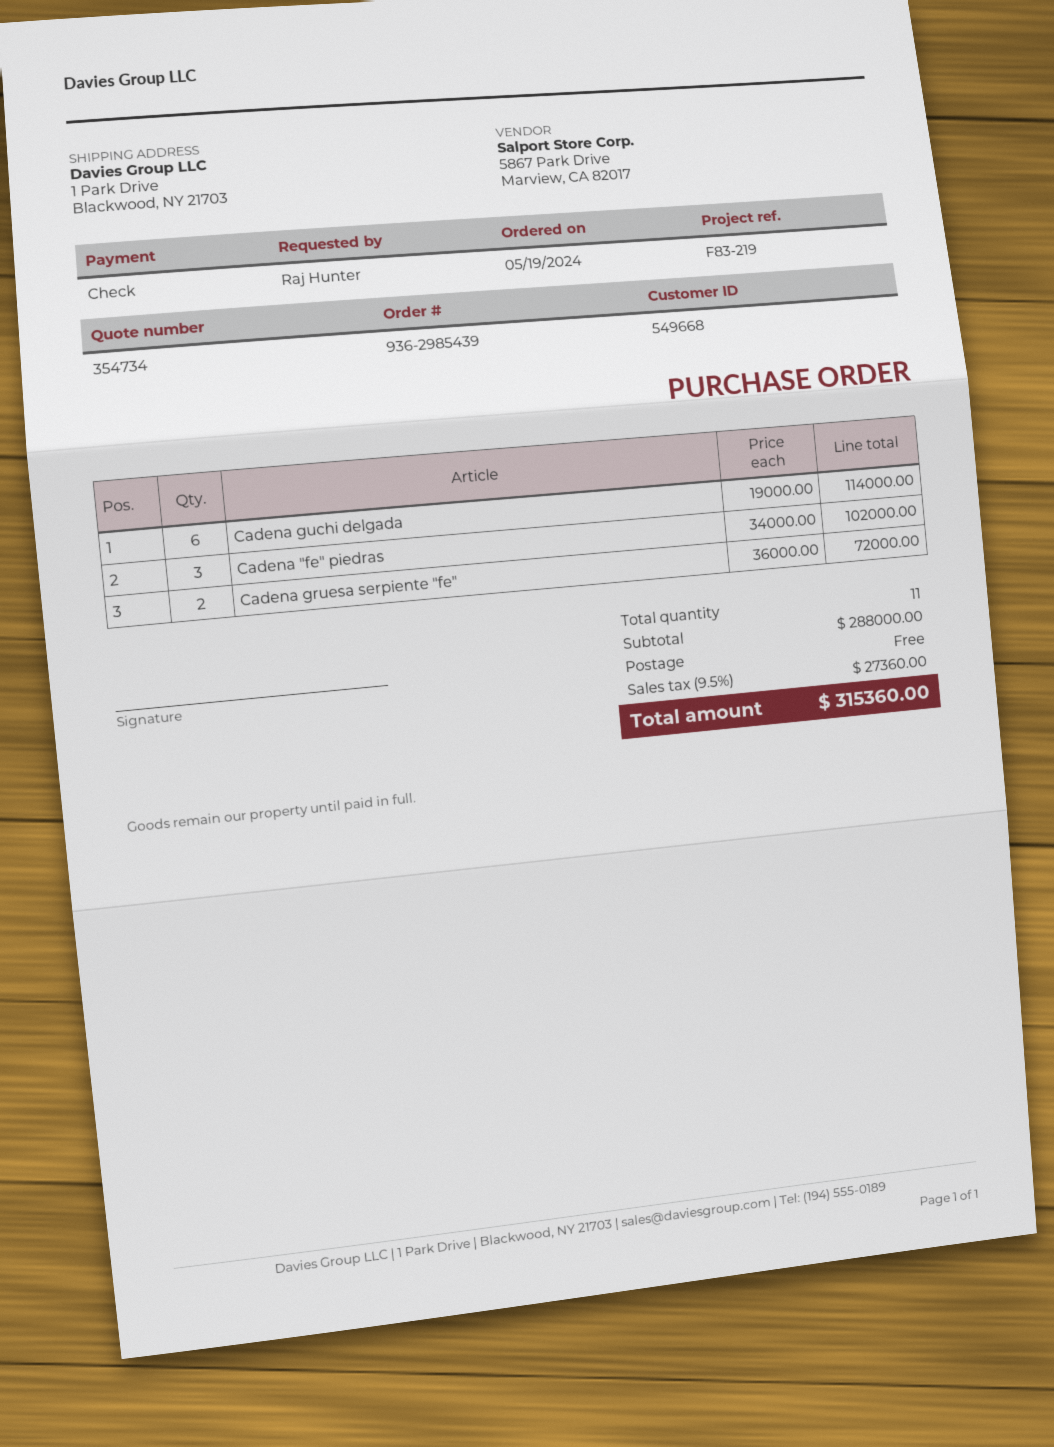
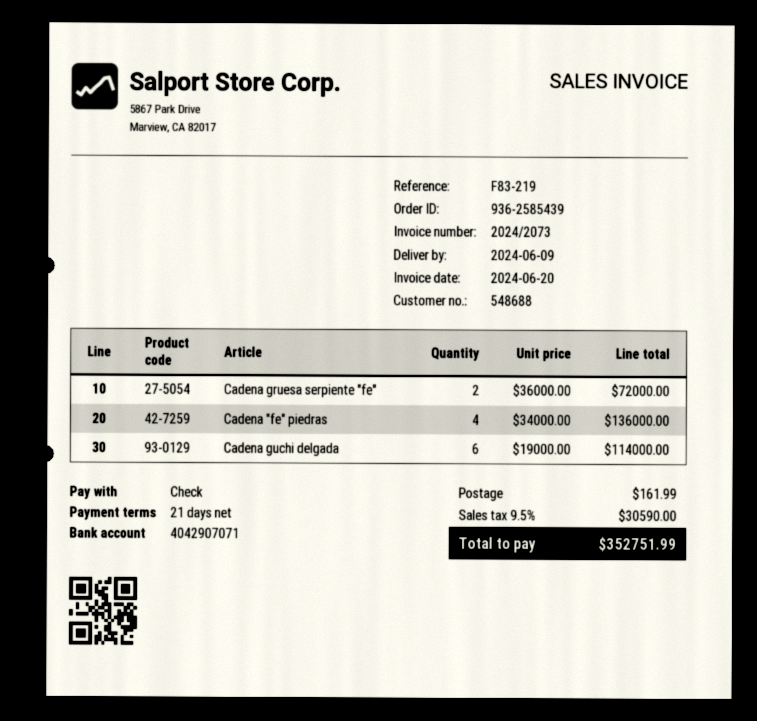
order number: 936-2985439 -> 936-2585439
customer number: 549668 -> 548688
Cadena "fe" piedras: 3 x 34000.00 = 102000.00 -> 4 x 34000.00 = 136000.00
shipping: 0.00 -> 161.99
tax: 9.5% = 27360.00 -> 9.5% = 30590.00
total: 315360.00 -> 352751.99

